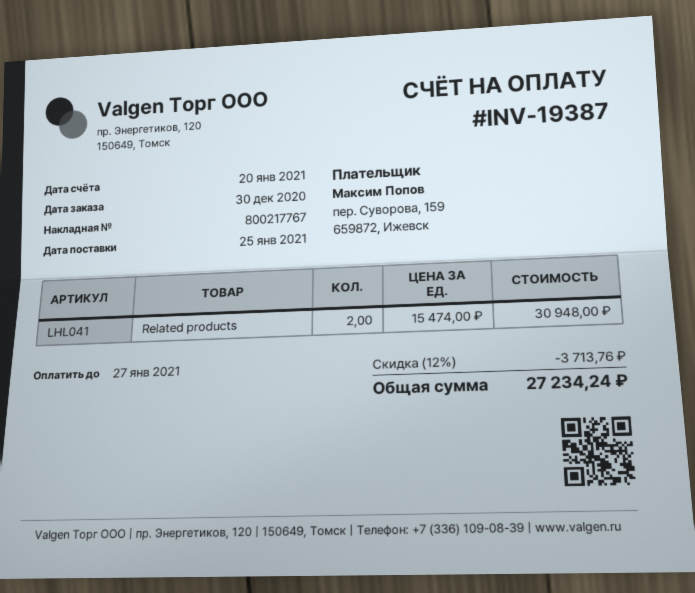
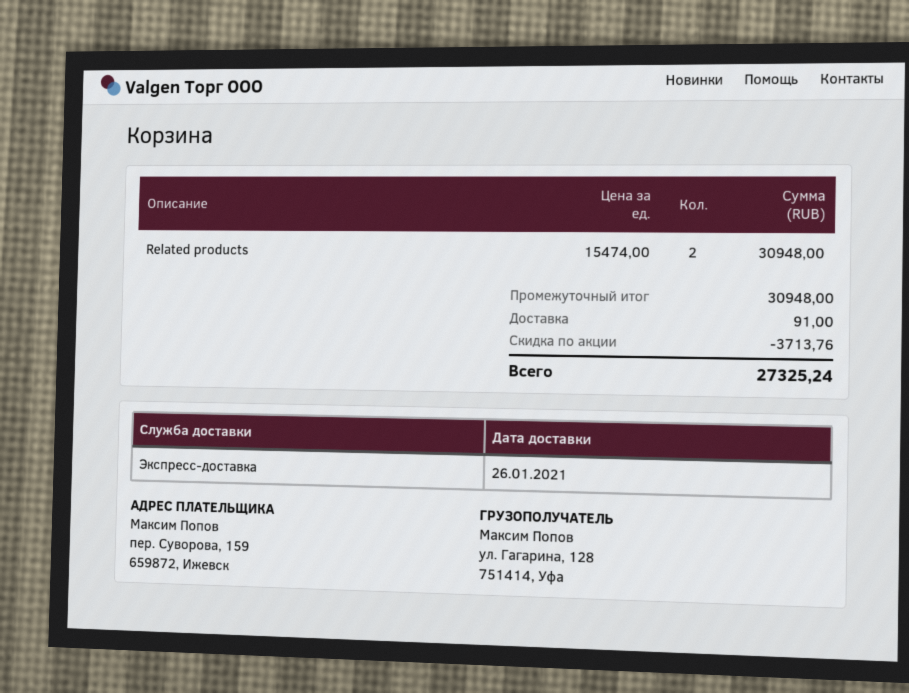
delivery date: 2021-01-25 -> 2021-01-26
shipping: none -> 91.00
total: 27234.24 -> 27325.24

